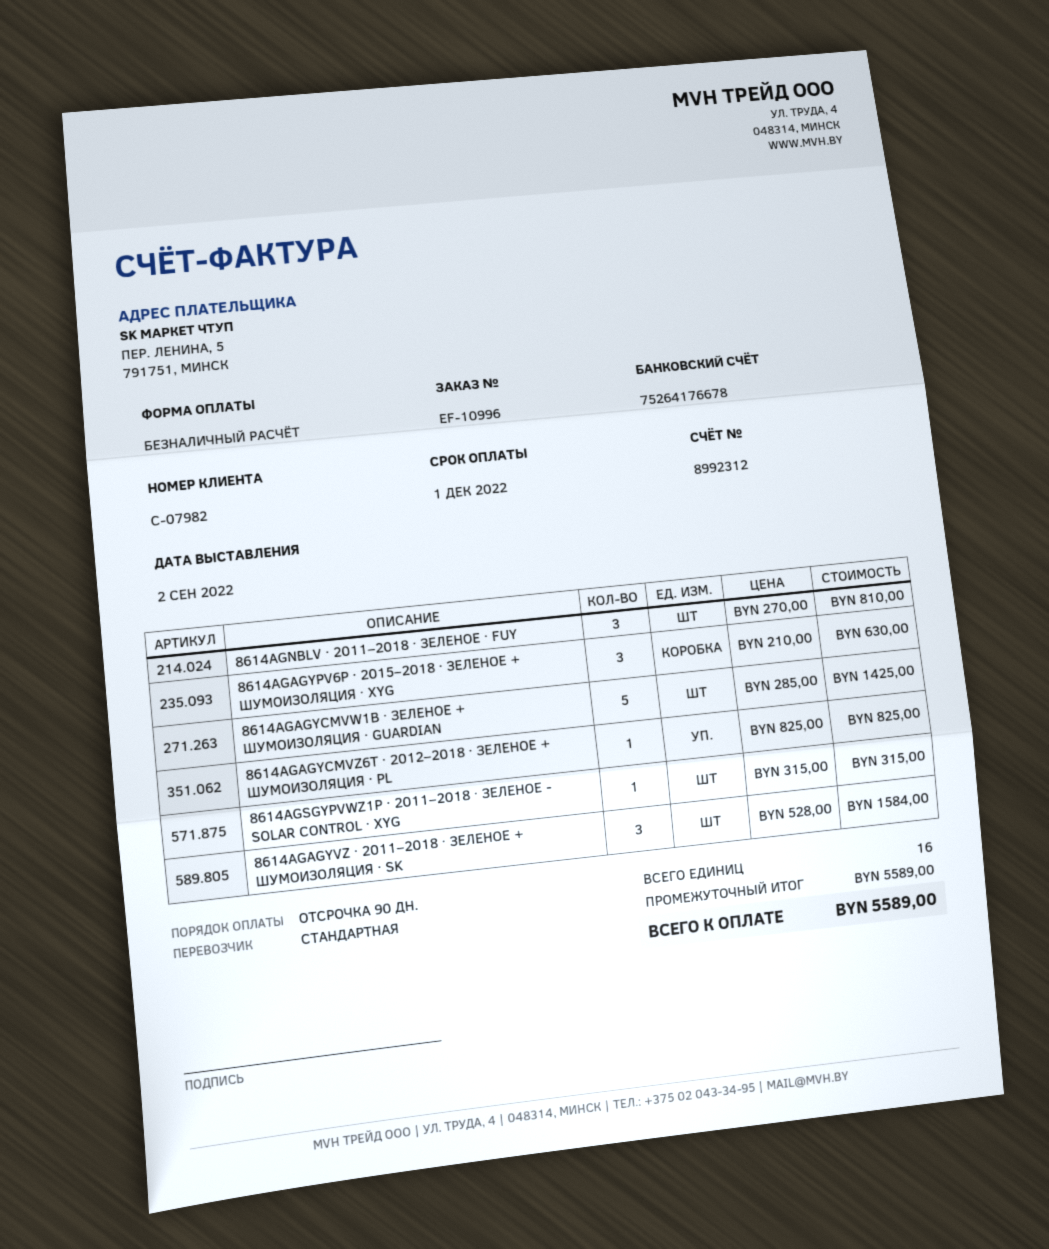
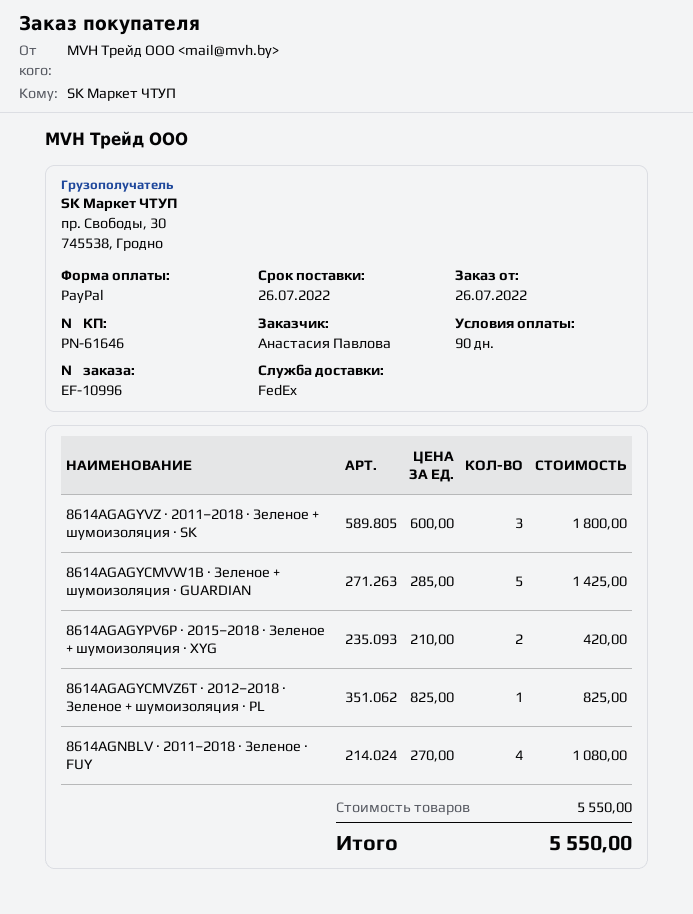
payment method: bank transfer -> PayPal
shipping method: standard -> FedEx
8614AGNBLV · 2011–2018 · ЗЕЛЕНОЕ · FUY: 3 x 270.00 = 810.00 -> 4 x 270.00 = 1080.00
8614AGAGYPV6P · 2015–2018 · ЗЕЛЕНОЕ + ШУМОИЗОЛЯЦИЯ · XYG: 3 x 210.00 = 630.00 -> 2 x 210.00 = 420.00
8614AGSGYPVWZ1P · 2011–2018 · ЗЕЛЕНОЕ - SOLAR CONTROL · XYG: 1 x 315.00 = 315.00 -> none
8614AGAGYVZ · 2011–2018 · ЗЕЛЕНОЕ + ШУМОИЗОЛЯЦИЯ · SK: 3 x 528.00 = 1584.00 -> 3 x 600.00 = 1800.00
subtotal: 5589.00 -> 5550.00
total: 5589.00 -> 5550.00

